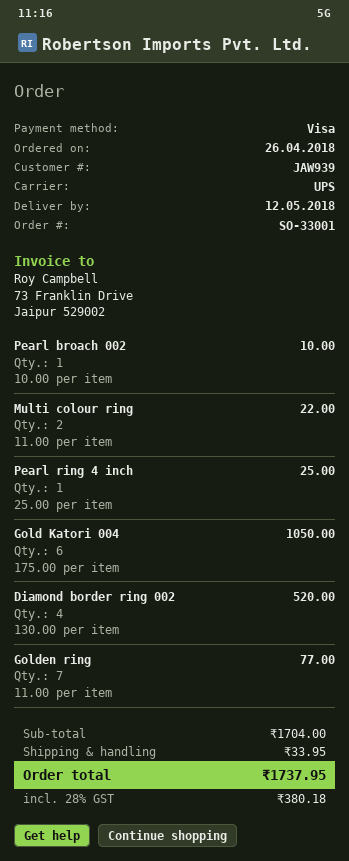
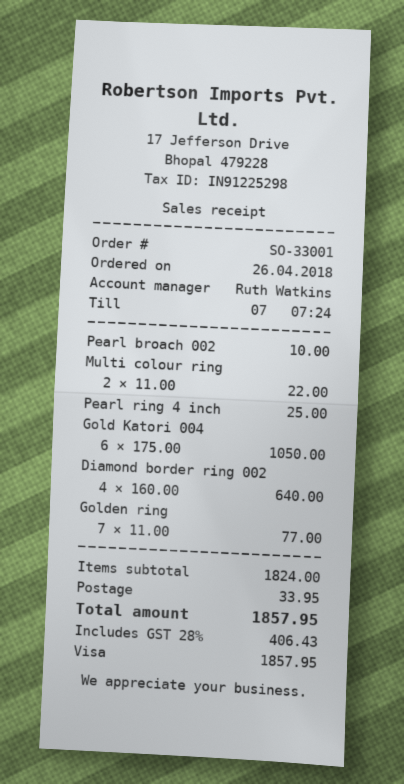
Diamond border ring 002: 4 x 130.00 = 520.00 -> 4 x 160.00 = 640.00
subtotal: 1704.00 -> 1824.00
tax: 28% = 380.18 -> 28% = 406.43
total: 1737.95 -> 1857.95

